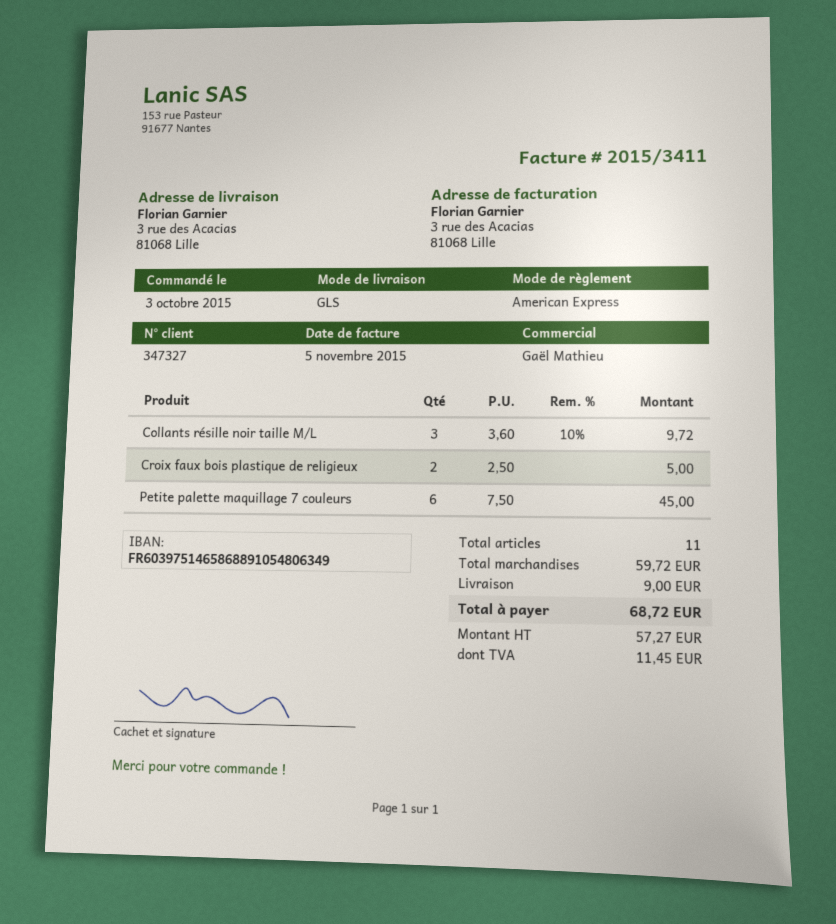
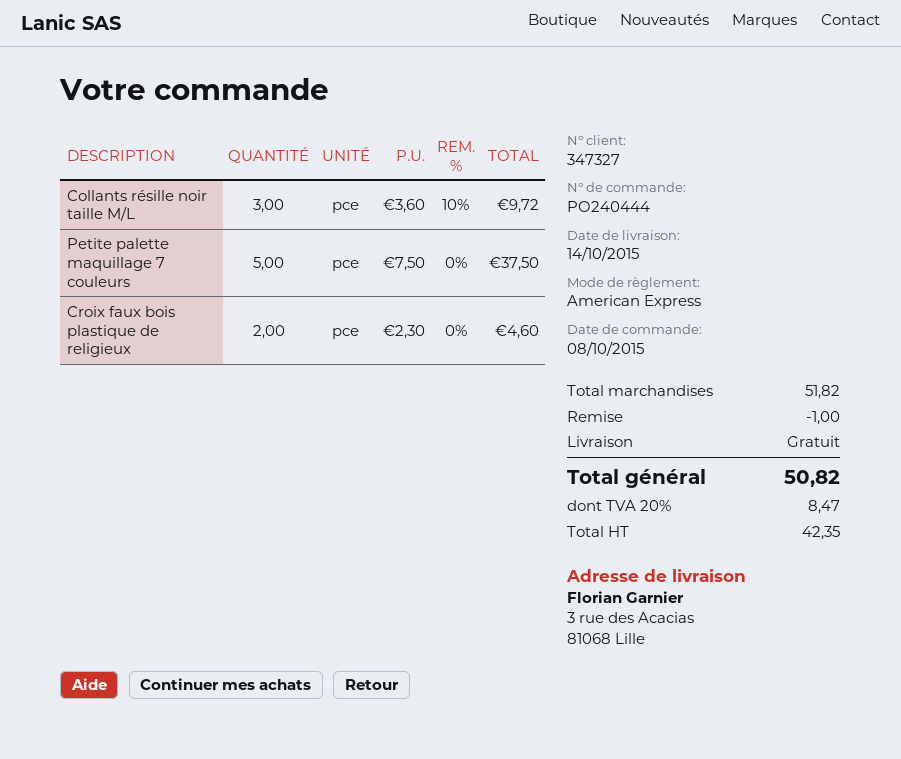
order date: 2015-10-03 -> 2015-10-08
Croix faux bois plastique de religieux: 2 x 2.50 = 5.00 -> 2 x 2.30 = 4.60
Petite palette maquillage 7 couleurs: 6 x 7.50 = 45.00 -> 5 x 7.50 = 37.50
subtotal: 59.72 -> 51.82
discount: none -> 1.00
shipping: 9.00 -> 0.00
net: 57.27 -> 42.35
tax: 11.45 -> 8.47
total: 68.72 -> 50.82

